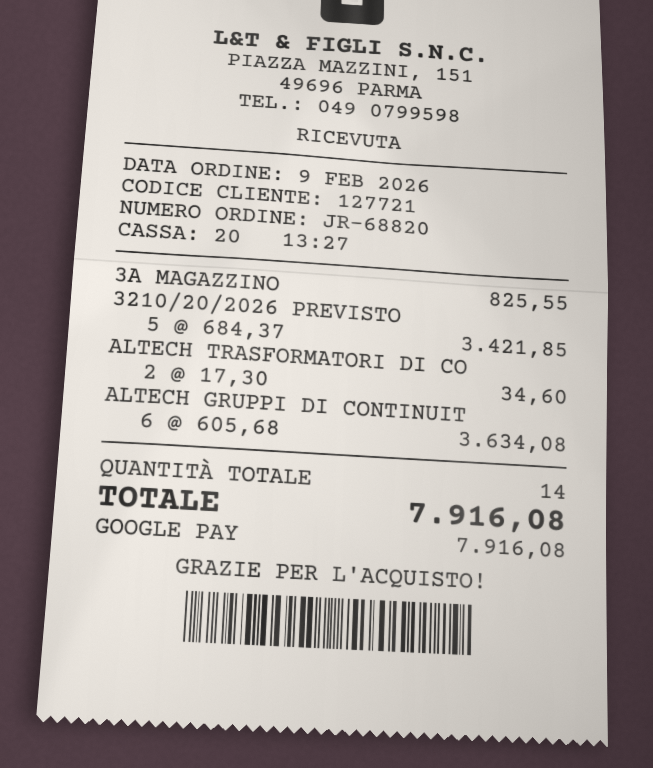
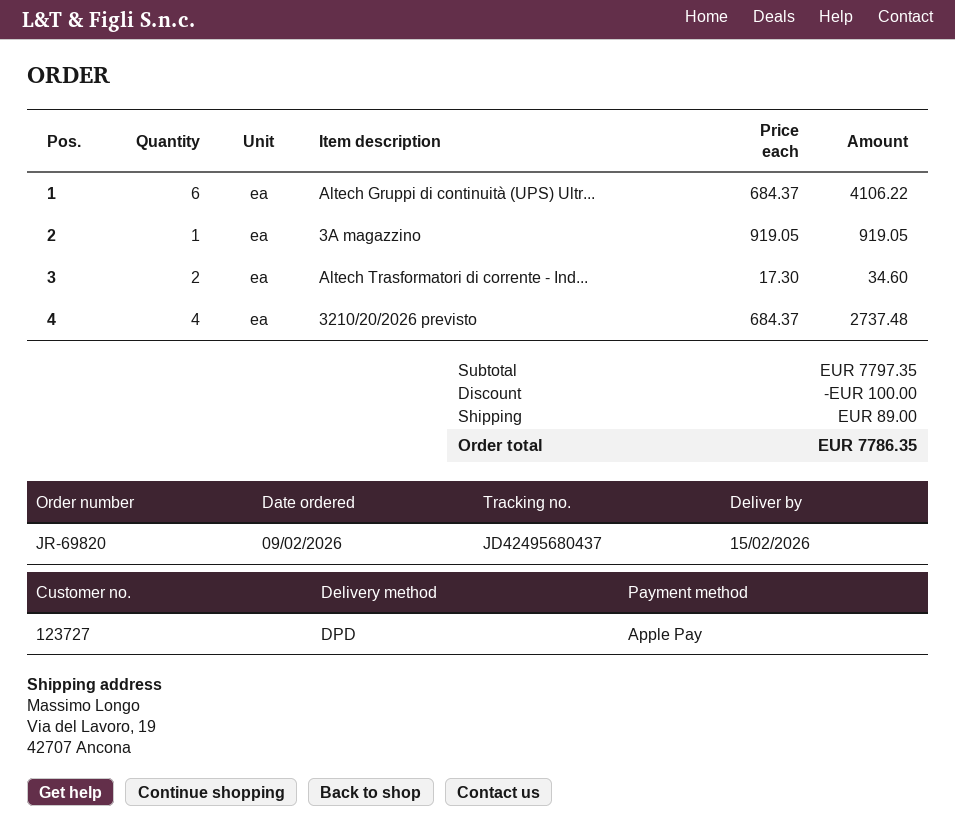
order number: JR-68820 -> JR-69820
customer number: 127721 -> 123727
payment method: Google Pay -> Apple Pay
3A MAGAZZINO: 1 x 825.55 = 825.55 -> 1 x 919.05 = 919.05
3210/20/2026 PREVISTO: 5 x 684.37 = 3421.85 -> 4 x 684.37 = 2737.48
ALTECH GRUPPI DI CONTINUIT: 6 x 605.68 = 3634.08 -> 6 x 684.37 = 4106.22
discount: none -> 100.00
shipping: none -> 89.00
total: 7916.08 -> 7786.35

